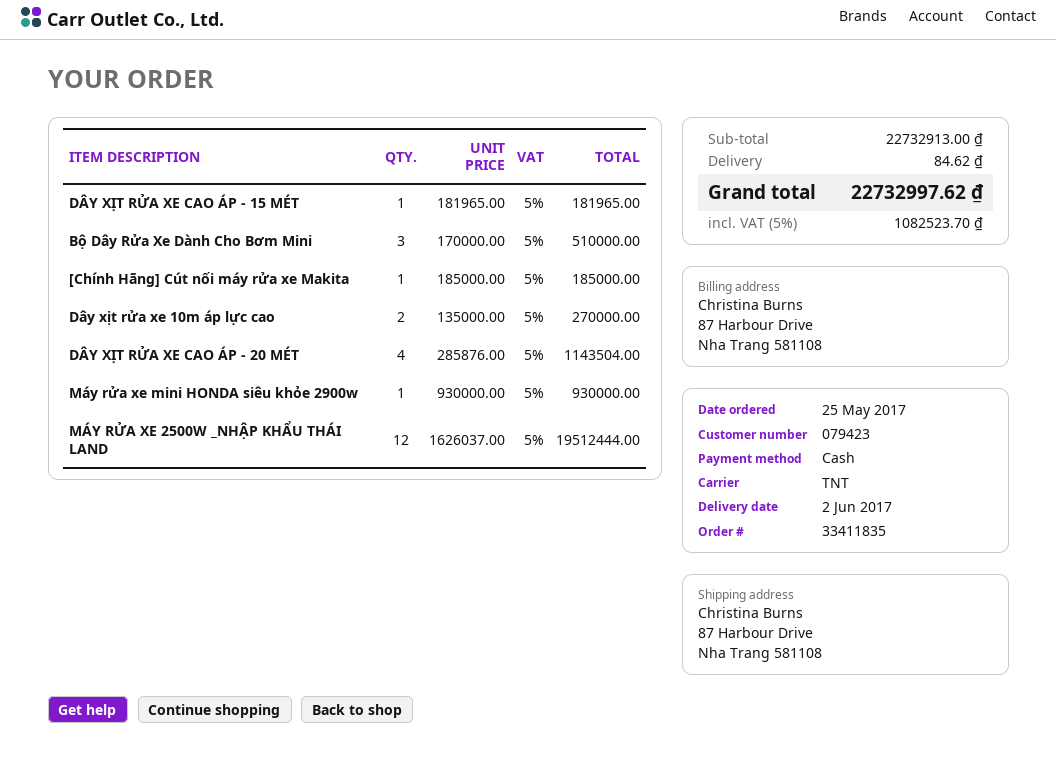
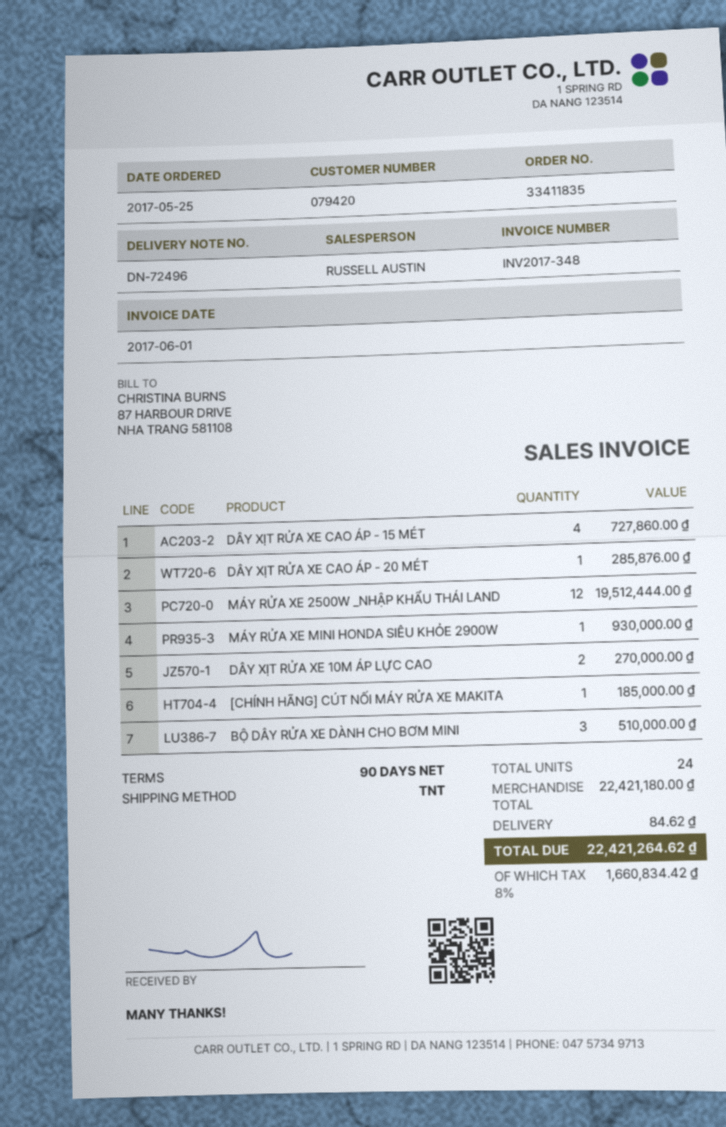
customer number: 079423 -> 079420
DÂY XỊT RỬA XE CAO ÁP - 15 MÉT: 1 for 181965.00 -> 4 for 727860.00
DÂY XỊT RỬA XE CAO ÁP - 20 MÉT: 4 for 1143504.00 -> 1 for 285876.00
subtotal: 22732913.00 -> 22421180.00
tax: 5% = 1082523.70 -> 8% = 1660834.42
total: 22732997.62 -> 22421264.62

